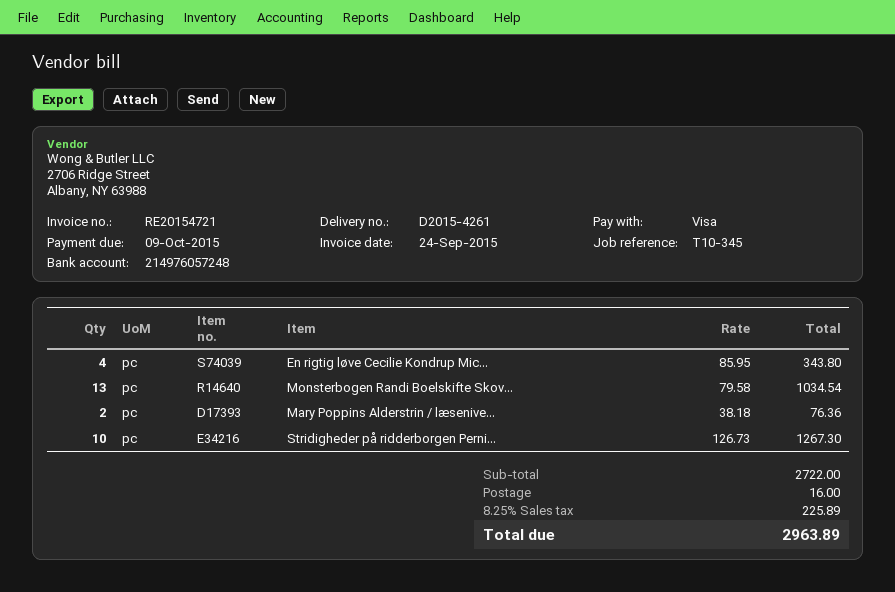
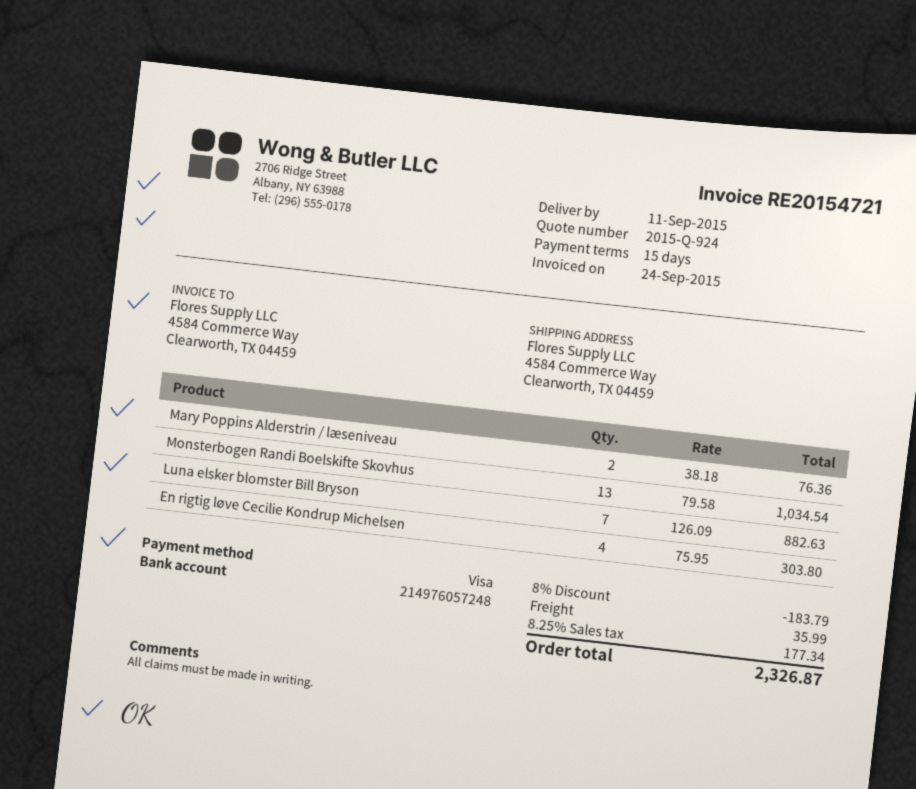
En rigtig løve Cecilie Kondrup Mic...: 4 x 85.95 = 343.80 -> 4 x 75.95 = 303.80
Stridigheder på ridderborgen Perni...: 10 x 126.73 = 1267.30 -> none
Luna elsker blomster Bill Bryson: none -> 7 x 126.09 = 882.63
discount: none -> 8% = 183.79
shipping: 16.00 -> 35.99
tax: 8.25% = 225.89 -> 8.25% = 177.34
total: 2963.89 -> 2326.87

